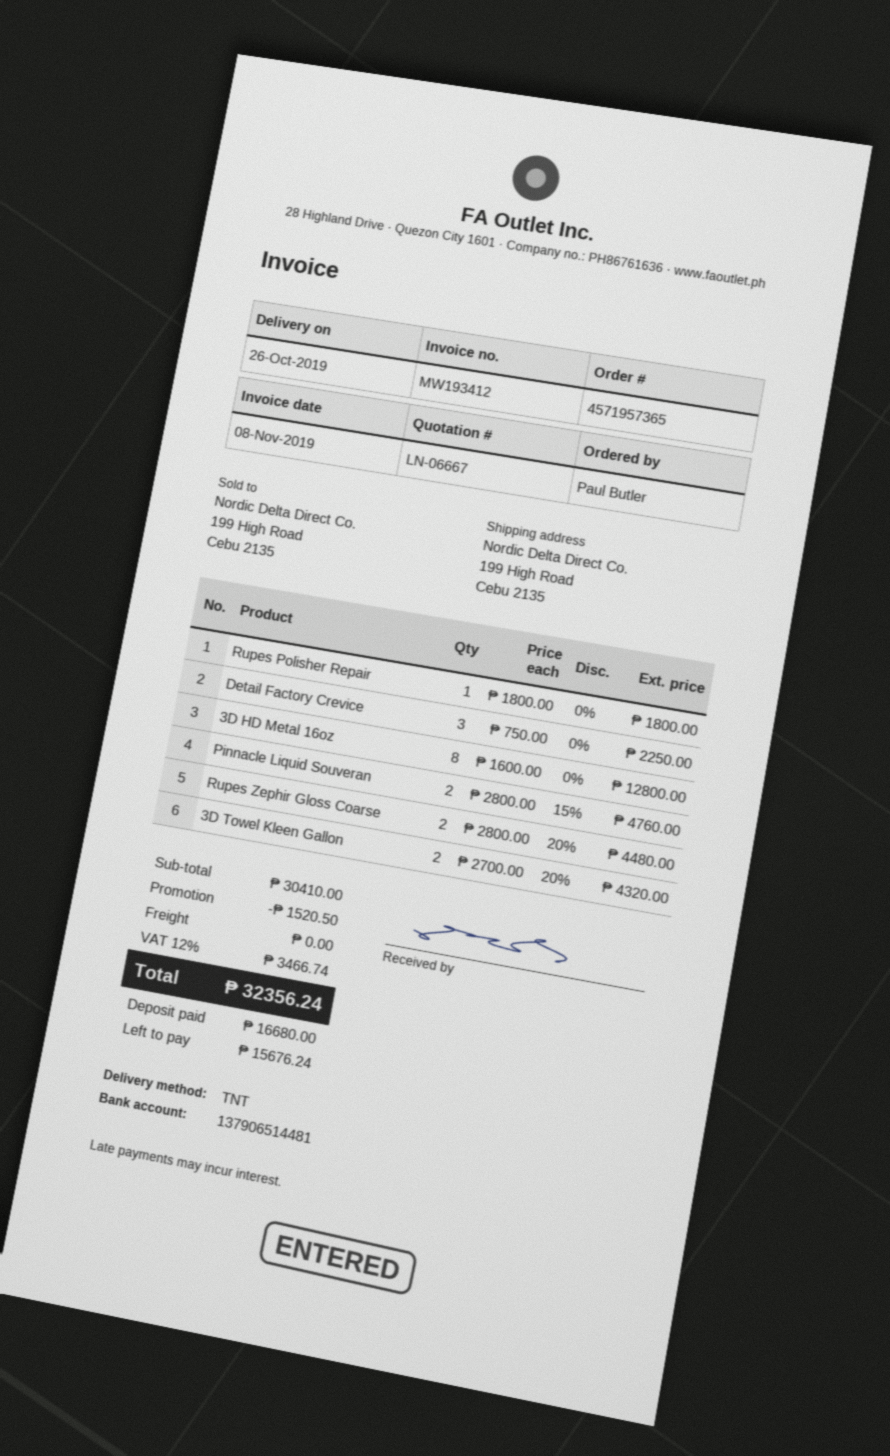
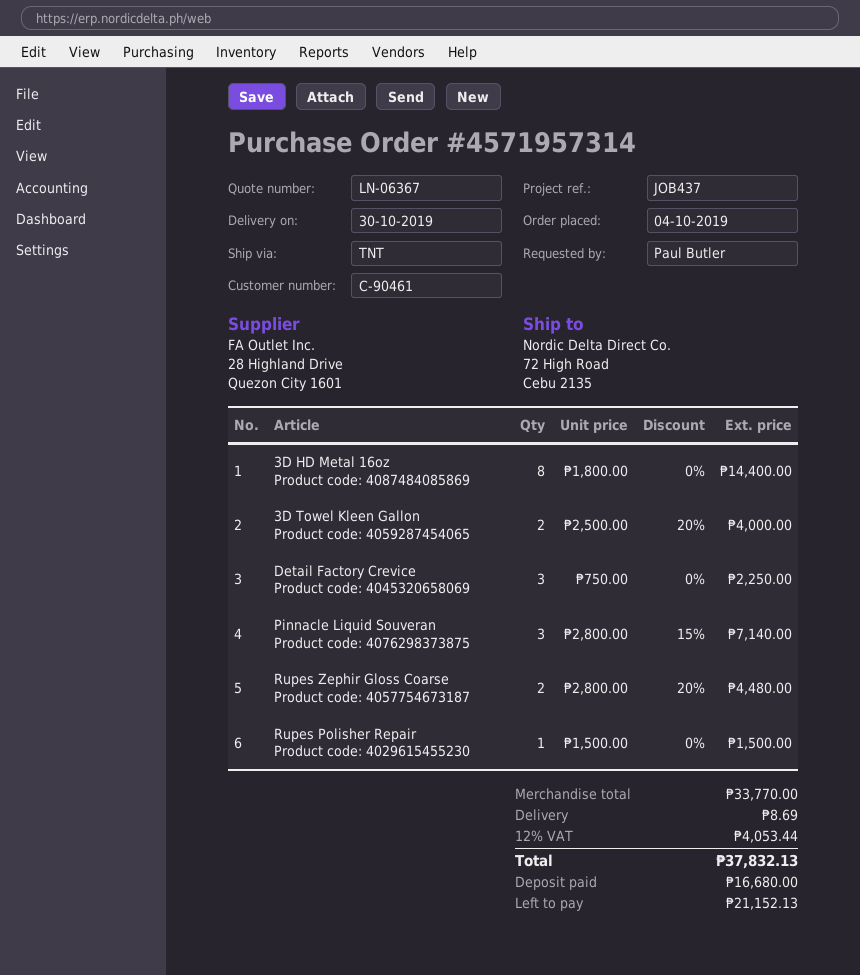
quote number: LN-06667 -> LN-06367
order number: 4571957365 -> 4571957314
delivery date: 2019-10-26 -> 2019-10-30
ship to: 199 High Road, Cebu 2135 -> 72 High Road, Cebu 2135
Rupes Polisher Repair: 1 x 1800.00 = 1800.00 -> 1 x 1500.00 = 1500.00
3D HD Metal 16oz: 8 x 1600.00 = 12800.00 -> 8 x 1800.00 = 14400.00
Pinnacle Liquid Souveran: 2 x 2800.00 - 15% = 4760.00 -> 3 x 2800.00 - 15% = 7140.00
3D Towel Kleen Gallon: 2 x 2700.00 - 20% = 4320.00 -> 2 x 2500.00 - 20% = 4000.00
subtotal: 30410.00 -> 33770.00
discount: 1520.50 -> none
shipping: 0.00 -> 8.69
tax: 12% = 3466.74 -> 12% = 4053.44
total: 32356.24 -> 37832.13
balance: 15676.24 -> 21152.13

